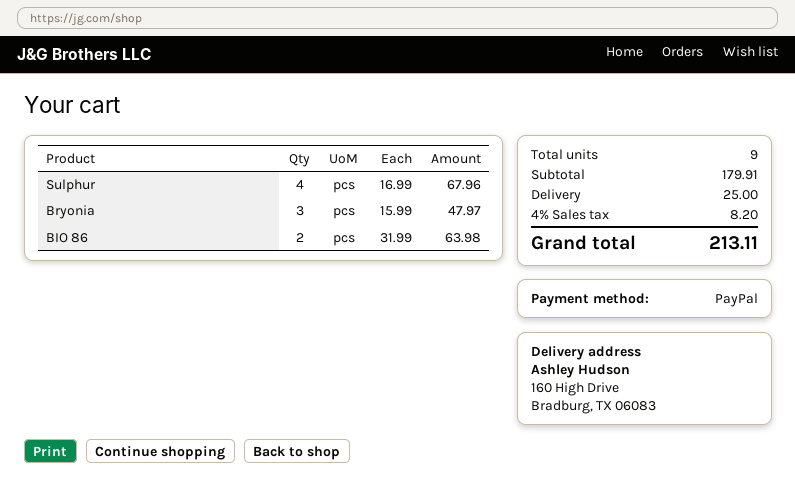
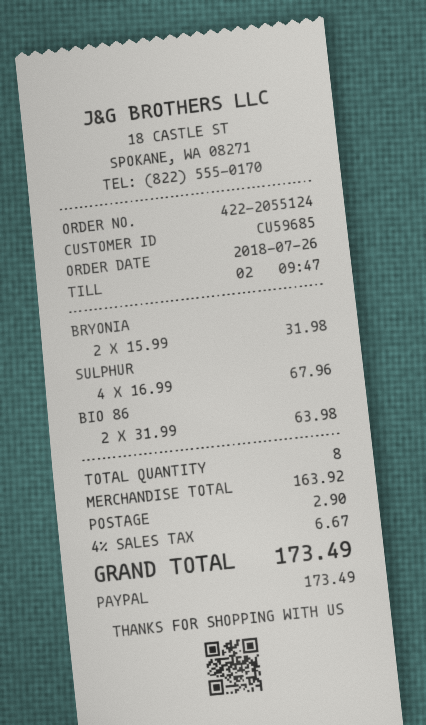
Bryonia: 3 x 15.99 = 47.97 -> 2 x 15.99 = 31.98
total quantity: 9 -> 8
subtotal: 179.91 -> 163.92
shipping: 25.00 -> 2.90
tax: 4% = 8.20 -> 4% = 6.67
total: 213.11 -> 173.49

